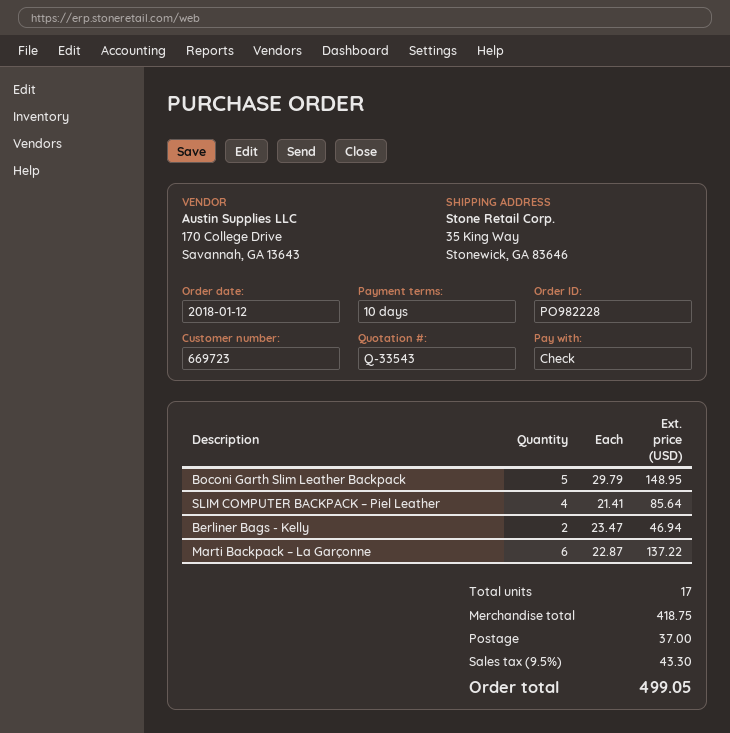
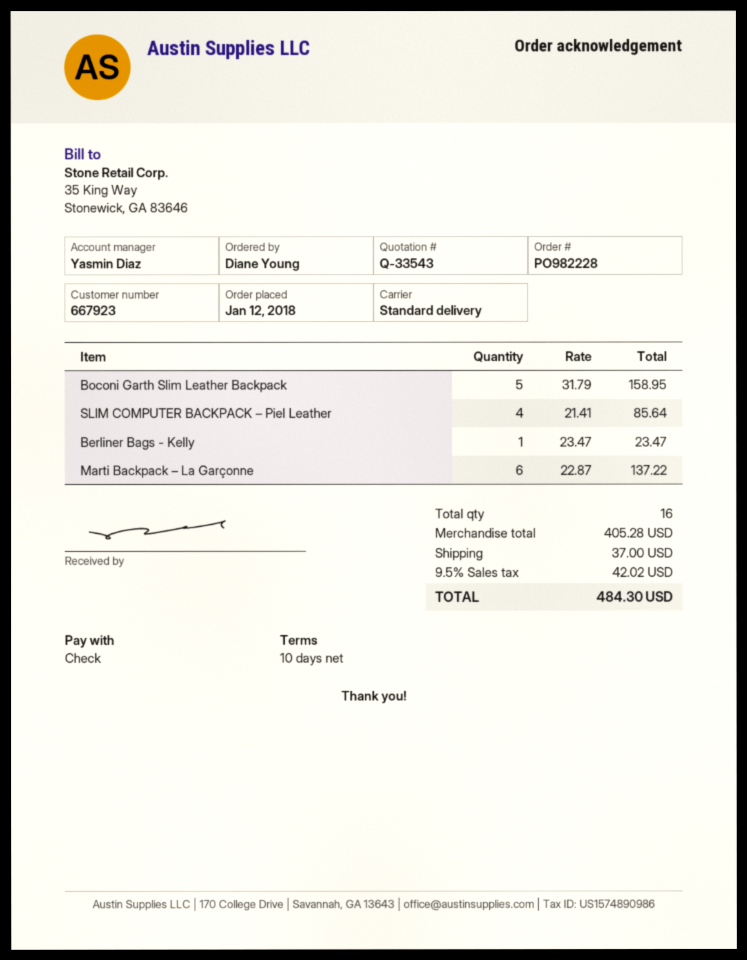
customer number: 669723 -> 667923
Boconi Garth Slim Leather Backpack: 5 x 29.79 = 148.95 -> 5 x 31.79 = 158.95
Berliner Bags - Kelly: 2 x 23.47 = 46.94 -> 1 x 23.47 = 23.47
total quantity: 17 -> 16
subtotal: 418.75 -> 405.28
tax: 9.5% = 43.30 -> 9.5% = 42.02
total: 499.05 -> 484.30

